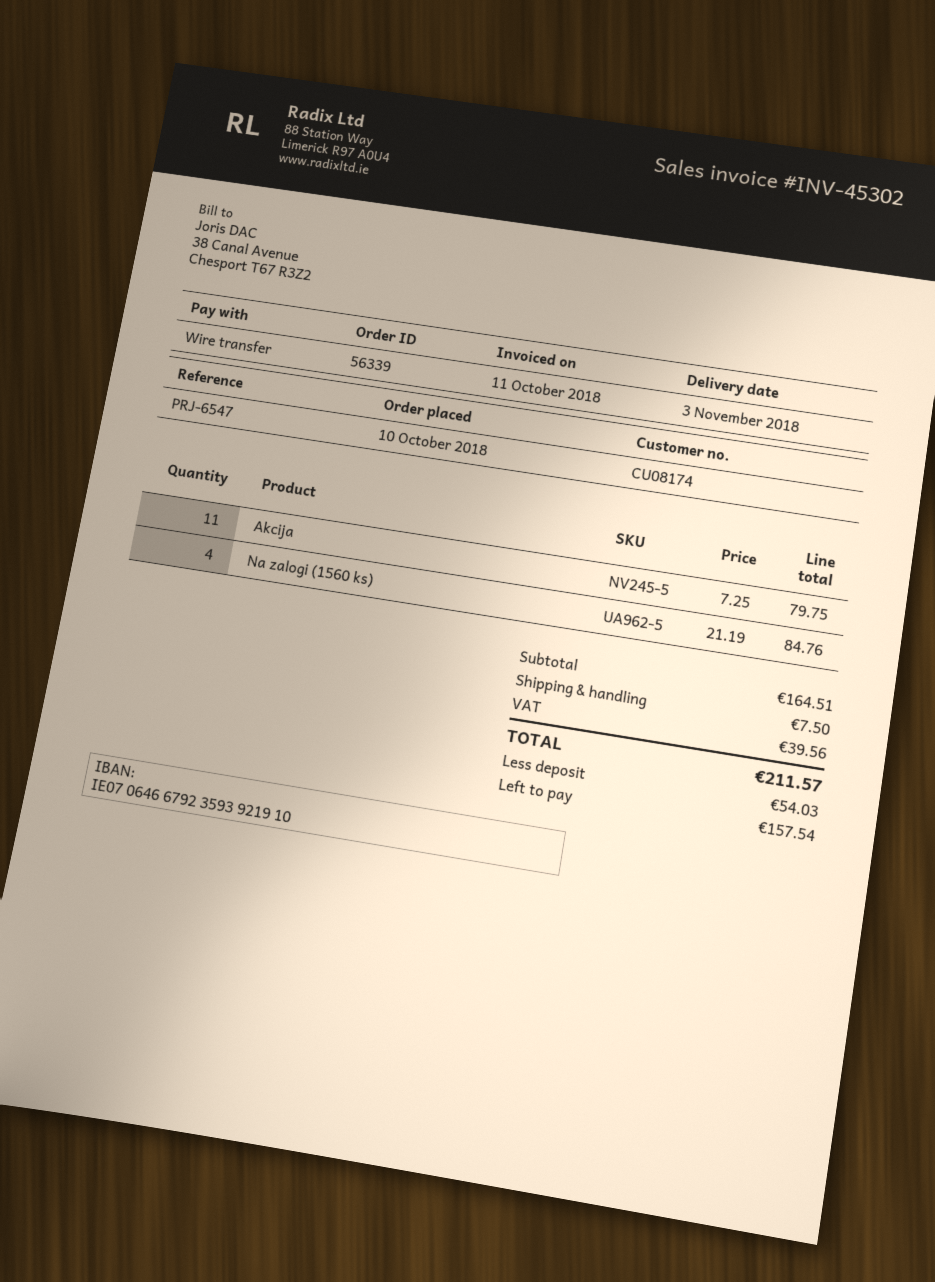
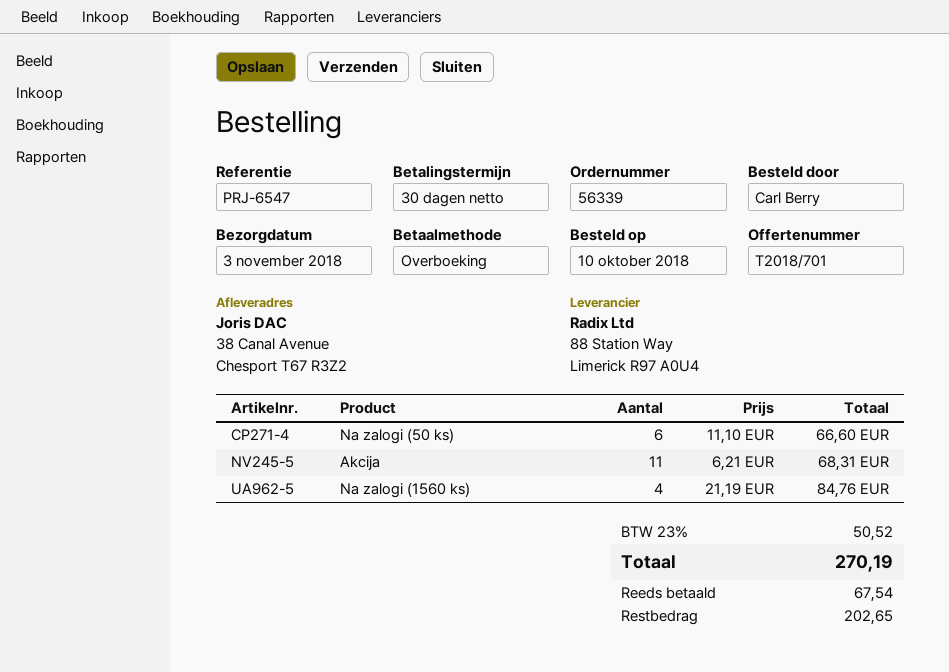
Akcija: 11 x 7.25 = 79.75 -> 11 x 6.21 = 68.31
Na zalogi (50 ks): none -> 6 x 11.10 = 66.60
shipping: 7.50 -> none
tax: 39.56 -> 50.52
total: 211.57 -> 270.19
deposit: 54.03 -> 67.54
balance: 157.54 -> 202.65

